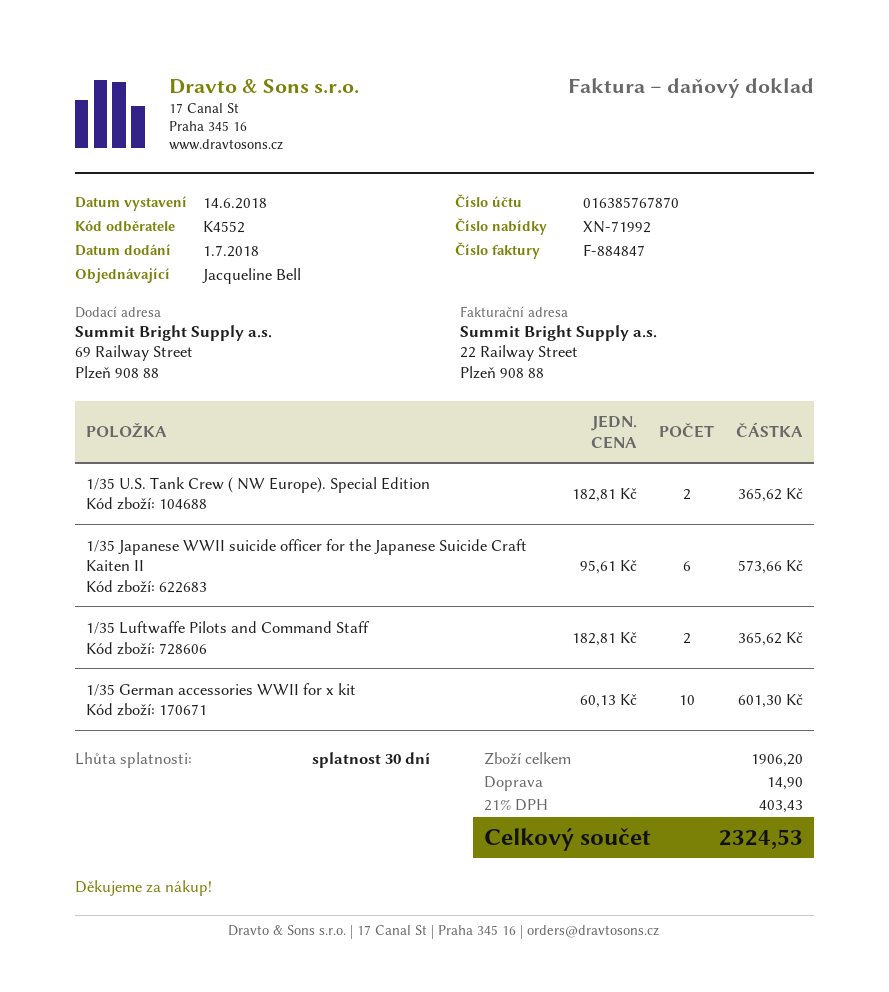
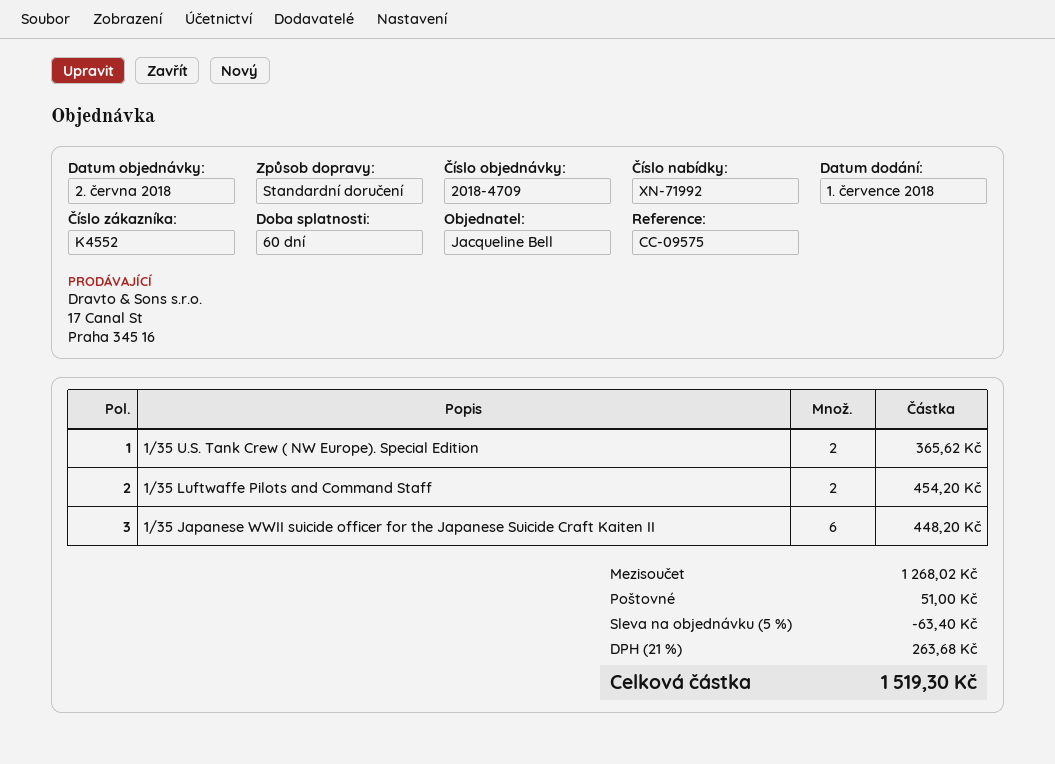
payment terms: 30 days -> 60 days
1/35 Japanese WWII suicide officer for the Japanese Suicide Craft Kaiten II: 6 for 573.66 -> 6 for 448.20
1/35 Luftwaffe Pilots and Command Staff: 2 for 365.62 -> 2 for 454.20
1/35 German accessories WWII for x kit: 10 for 601.30 -> none
subtotal: 1906.20 -> 1268.02
discount: none -> 5% = 63.40
shipping: 14.90 -> 51.00
tax: 21% = 403.43 -> 21% = 263.68
total: 2324.53 -> 1519.30

